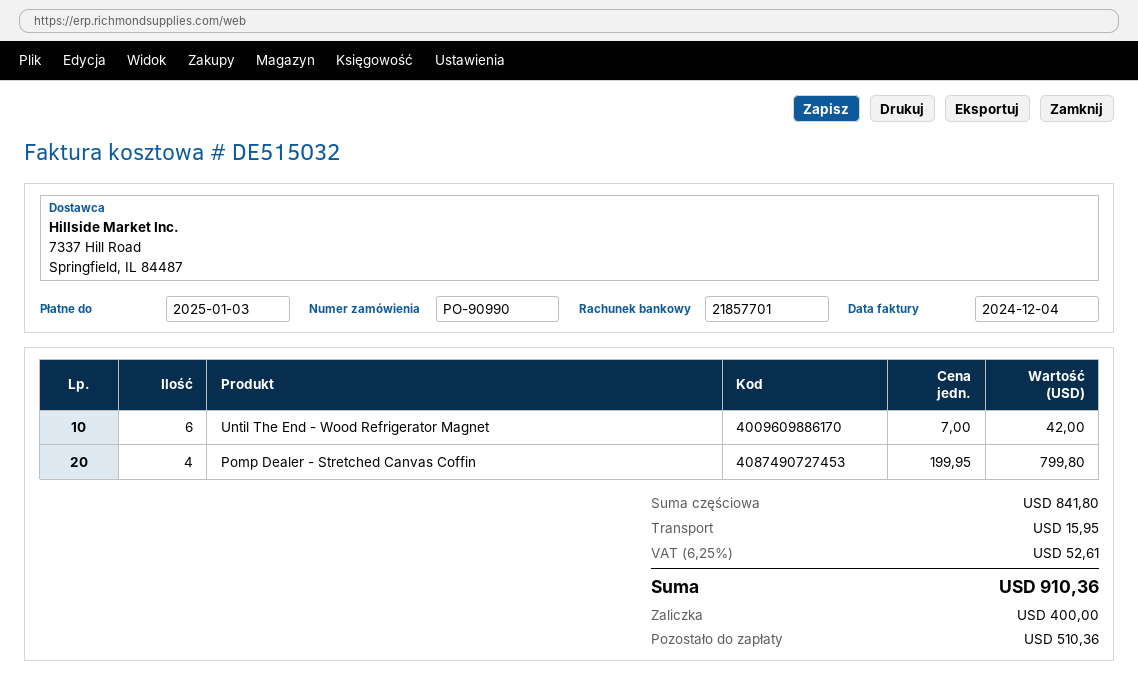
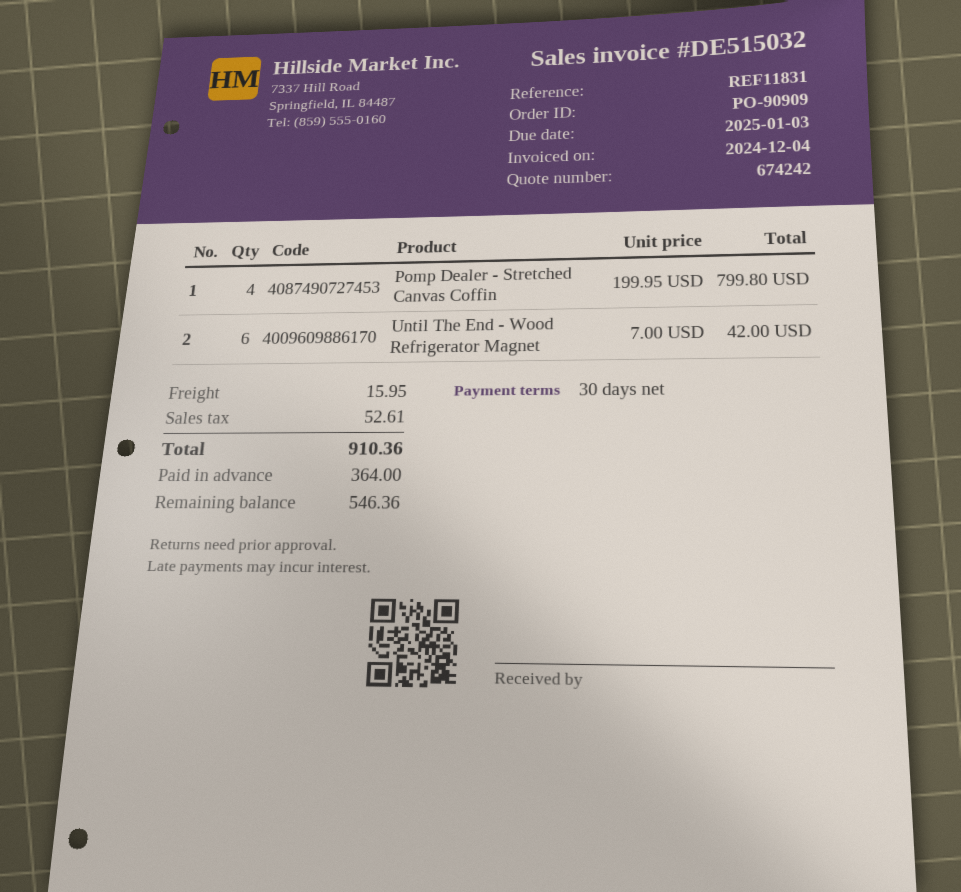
order number: PO-90990 -> PO-90909
deposit: 400.00 -> 364.00
balance: 510.36 -> 546.36

